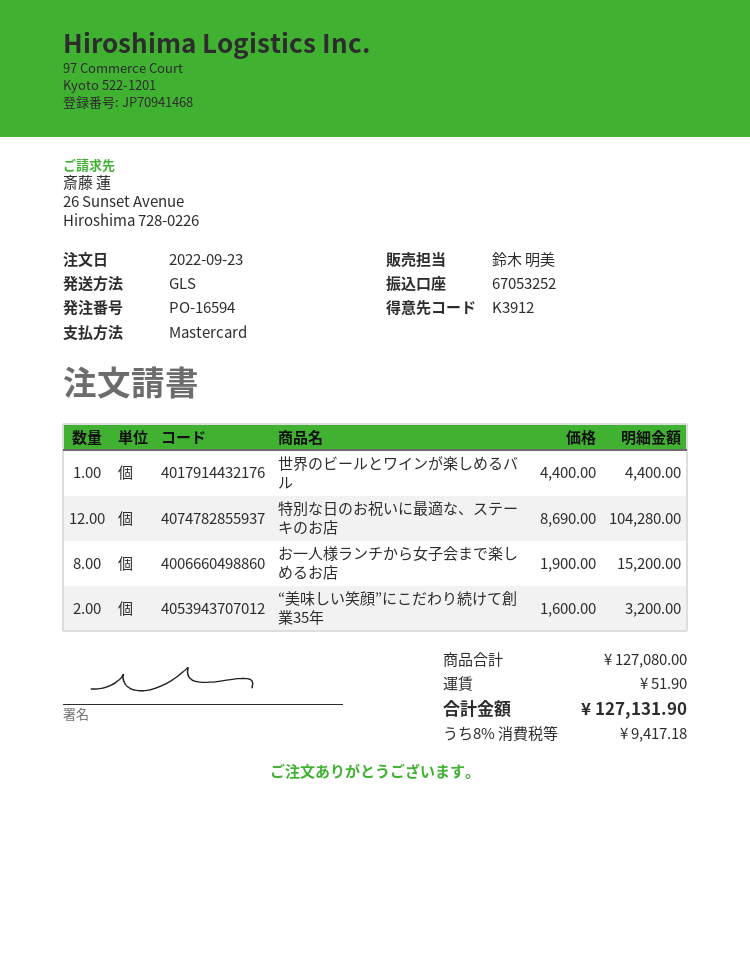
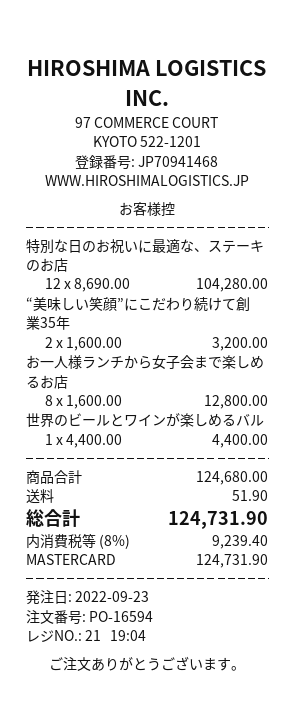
お一人様ランチから女子会まで楽しめるお店: 8 x 1900.00 = 15200.00 -> 8 x 1600.00 = 12800.00
subtotal: 127080.00 -> 124680.00
tax: 8% = 9417.18 -> 8% = 9239.40
total: 127131.90 -> 124731.90

